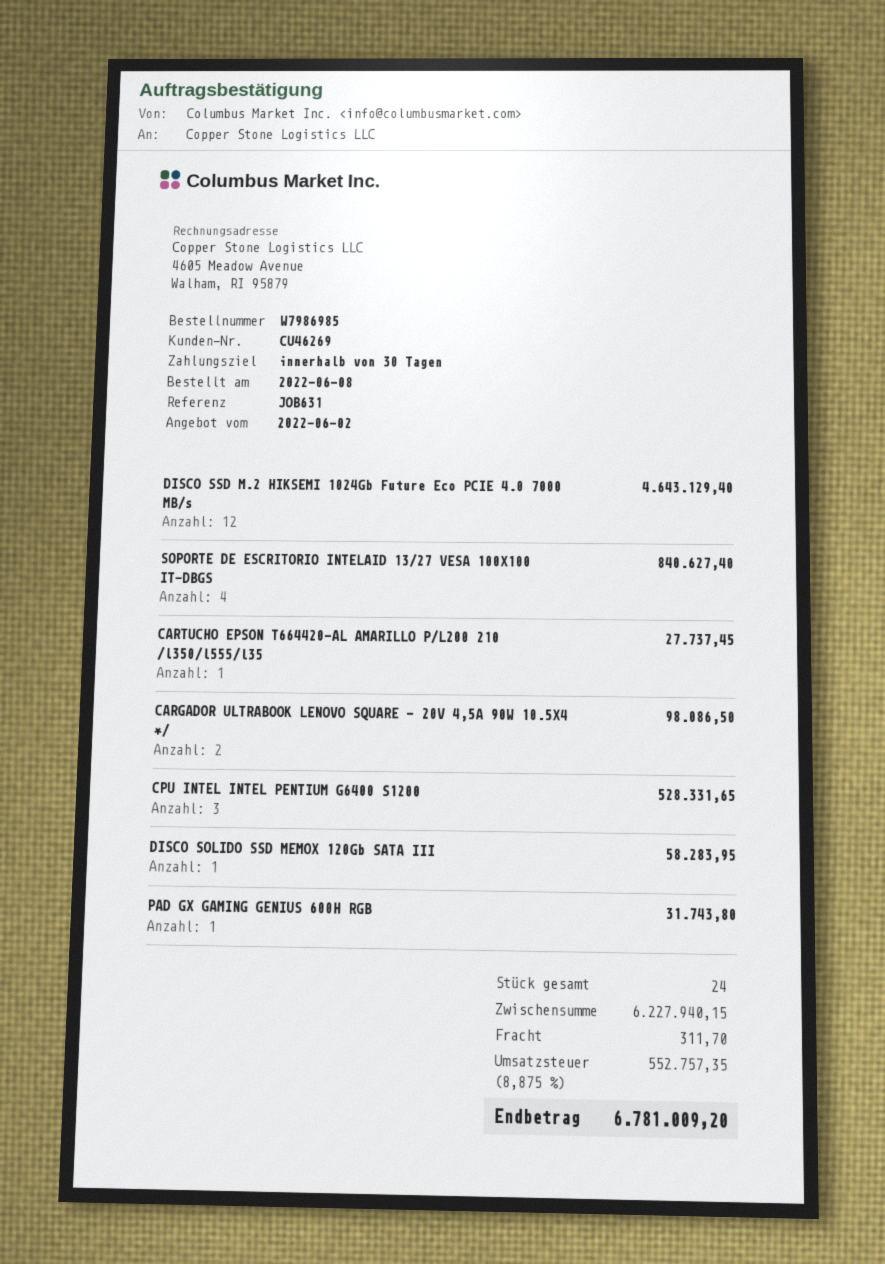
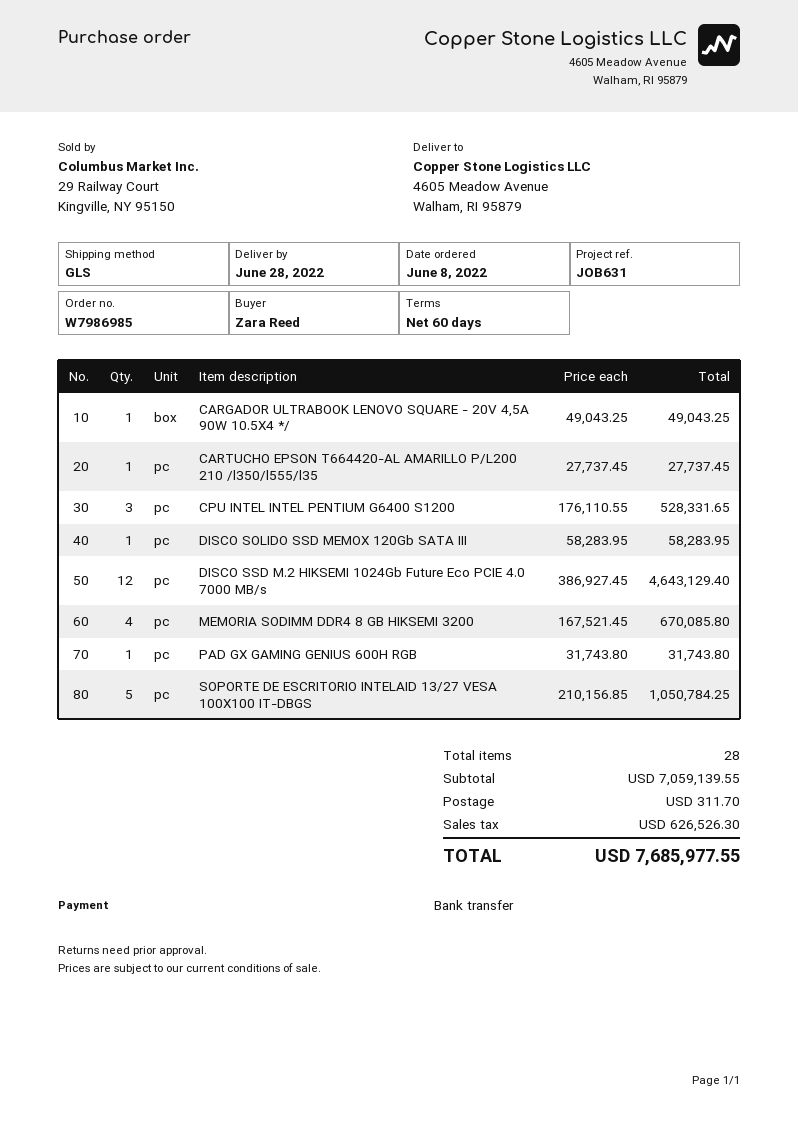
payment terms: 30 days -> 60 days
SOPORTE DE ESCRITORIO INTELAID 13/27 VESA 100X100 IT-DBGS: 4 for 840627.40 -> 5 for 1050784.25
CARGADOR ULTRABOOK LENOVO SQUARE - 20V 4,5A 90W 10.5X4 */: 2 for 98086.50 -> 1 for 49043.25
MEMORIA SODIMM DDR4 8 GB HIKSEMI 3200: none -> 4 for 670085.80
total quantity: 24 -> 28
subtotal: 6227940.15 -> 7059139.55
tax: 552757.35 -> 626526.30
total: 6781009.20 -> 7685977.55

